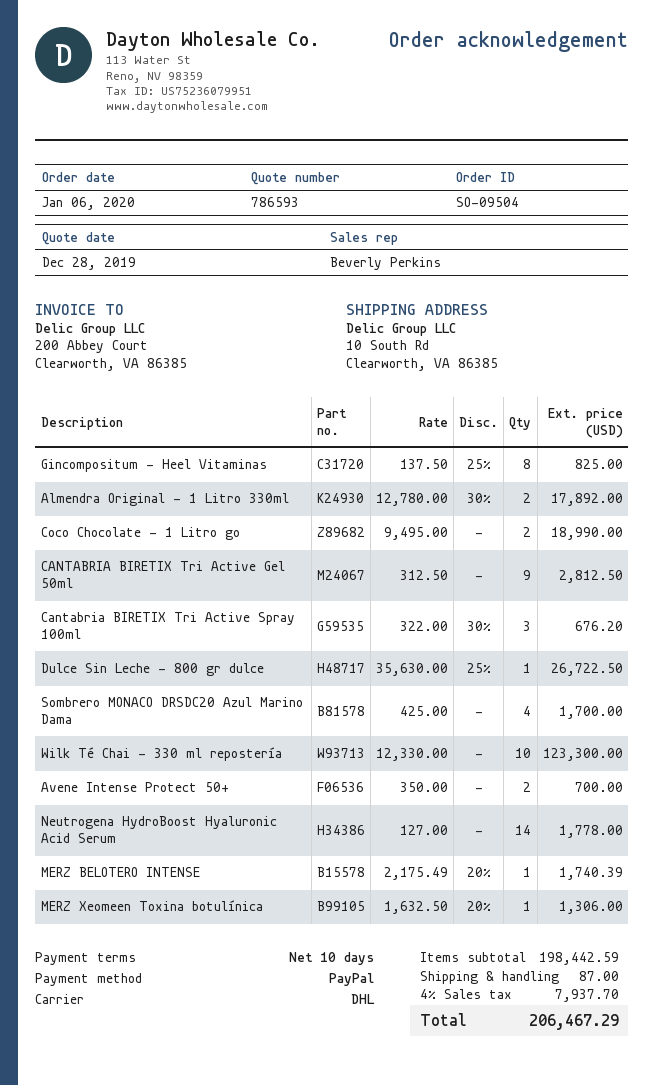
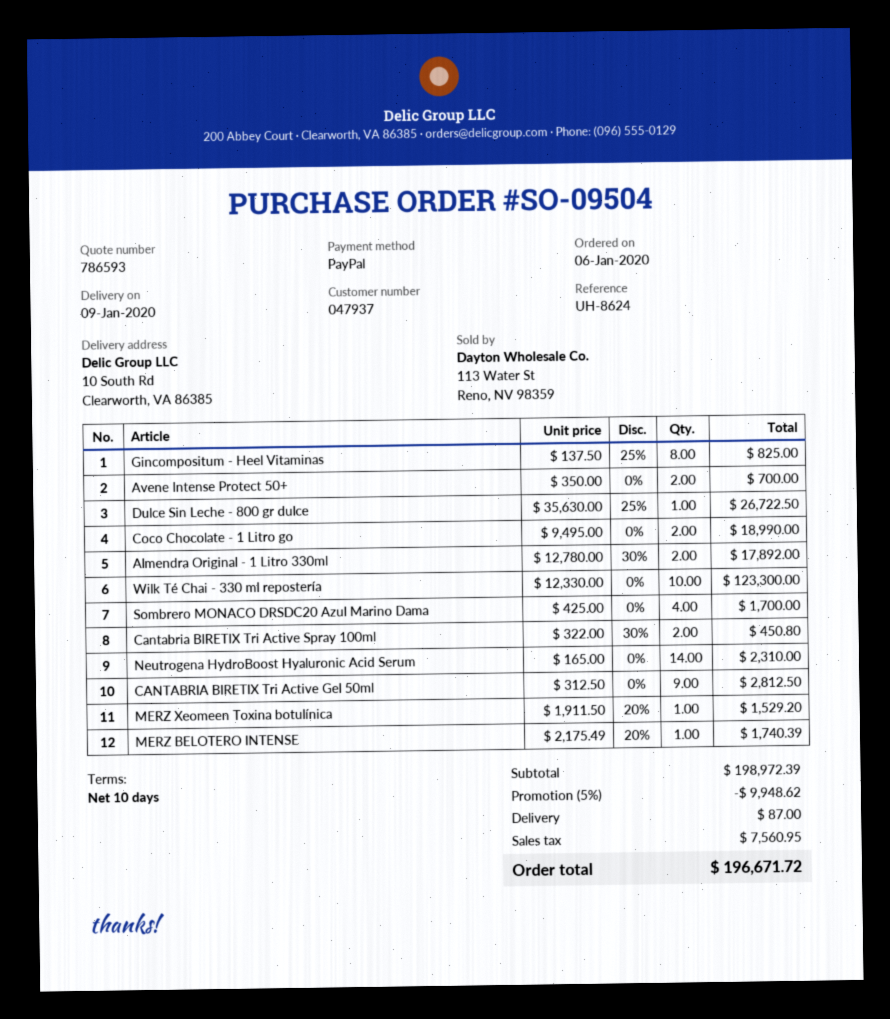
Cantabria BIRETIX Tri Active Spray 100ml: 3 x 322.00 - 30% = 676.20 -> 2 x 322.00 - 30% = 450.80
Neutrogena HydroBoost Hyaluronic Acid Serum: 14 x 127.00 = 1778.00 -> 14 x 165.00 = 2310.00
MERZ Xeomeen Toxina botulínica: 1 x 1632.50 - 20% = 1306.00 -> 1 x 1911.50 - 20% = 1529.20
subtotal: 198442.59 -> 198972.39
discount: none -> 5% = 9948.62
tax: 7937.70 -> 7560.95
total: 206467.29 -> 196671.72

